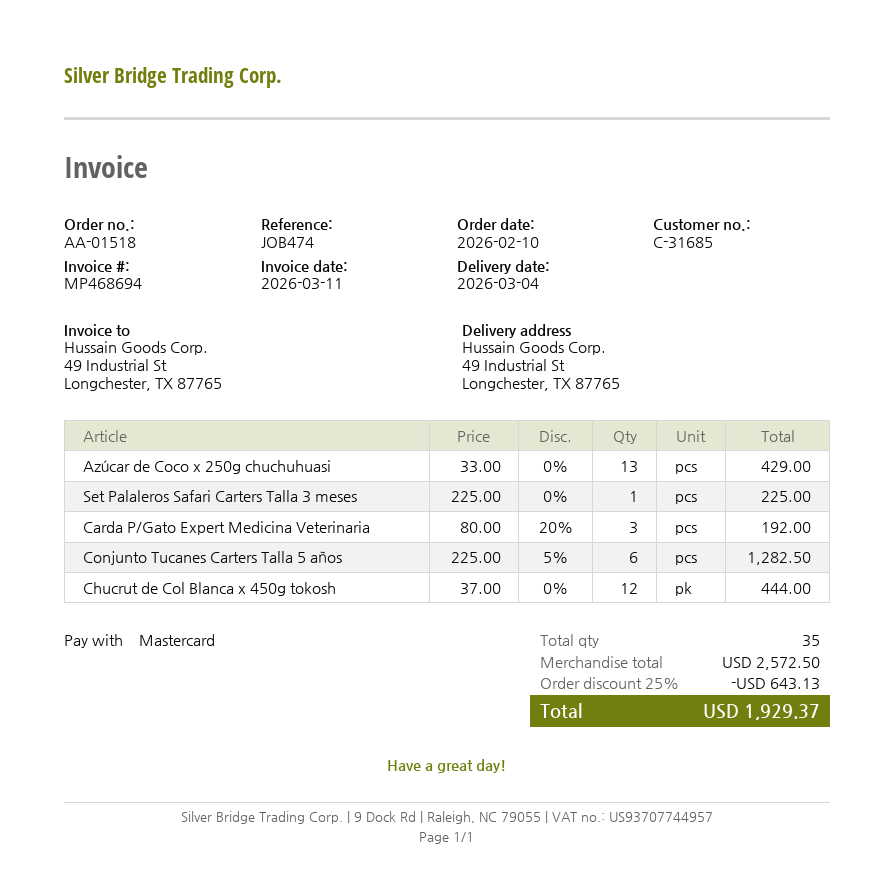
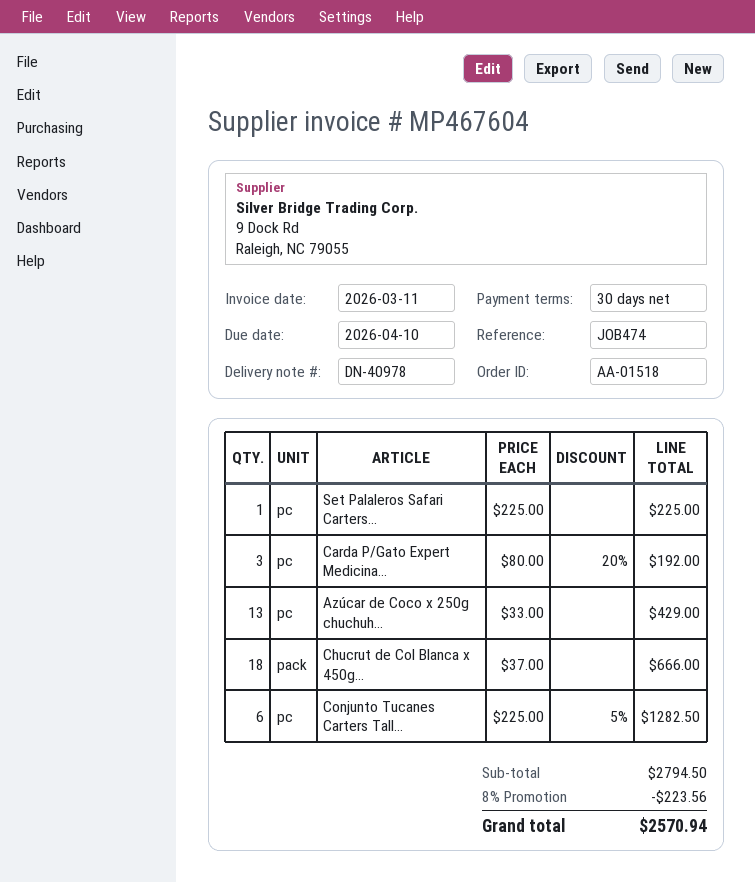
invoice number: MP468694 -> MP467604
Chucrut de Col Blanca x 450g tokosh: 12 x 37.00 = 444.00 -> 18 x 37.00 = 666.00
subtotal: 2572.50 -> 2794.50
discount: 25% = 643.13 -> 8% = 223.56
total: 1929.37 -> 2570.94

